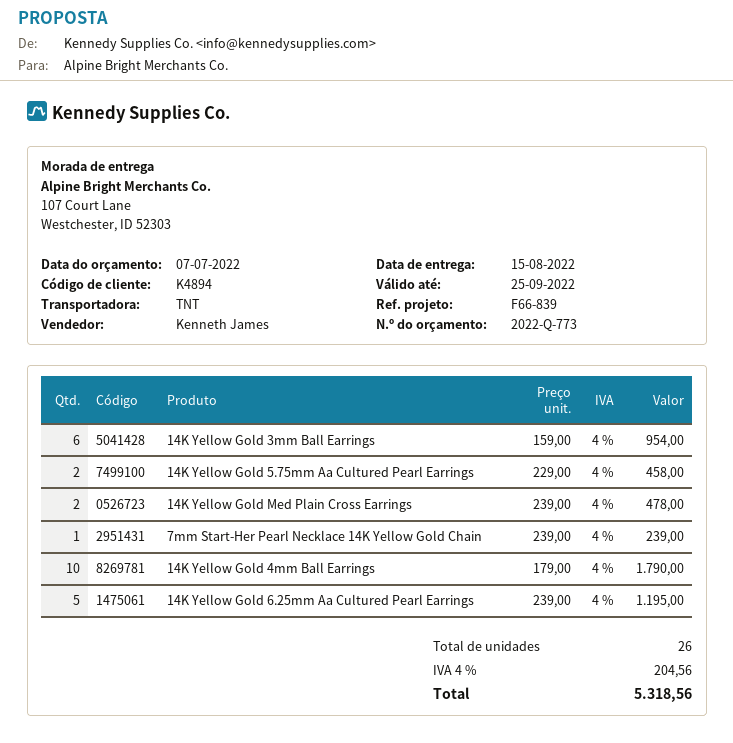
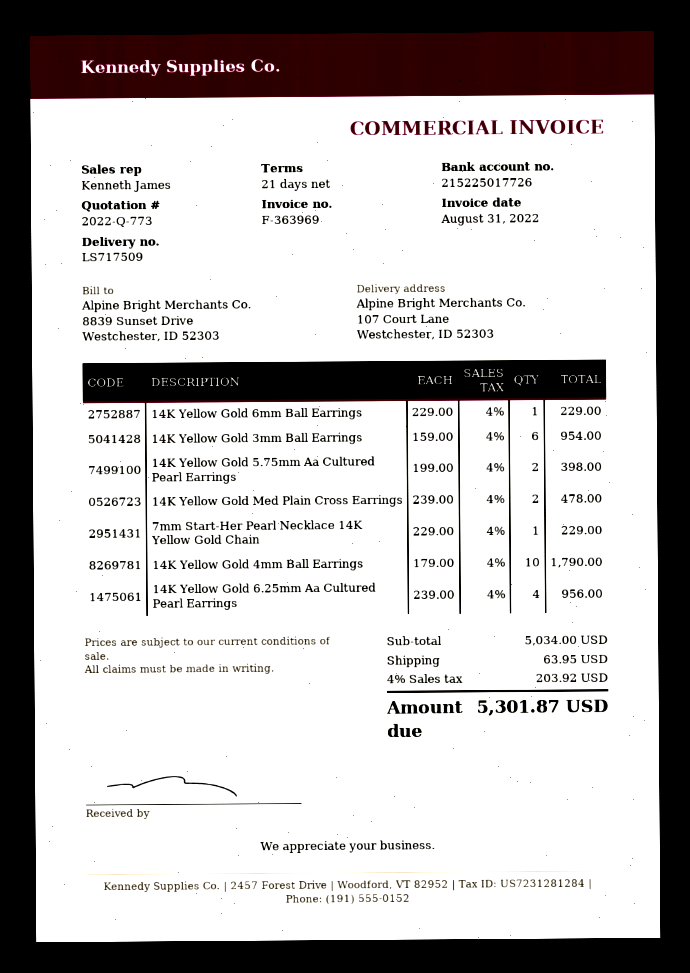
14K Yellow Gold 5.75mm Aa Cultured Pearl Earrings: 2 x 229.00 = 458.00 -> 2 x 199.00 = 398.00
7mm Start-Her Pearl Necklace 14K Yellow Gold Chain: 1 x 239.00 = 239.00 -> 1 x 229.00 = 229.00
14K Yellow Gold 6.25mm Aa Cultured Pearl Earrings: 5 x 239.00 = 1195.00 -> 4 x 239.00 = 956.00
14K Yellow Gold 6mm Ball Earrings: none -> 1 x 229.00 = 229.00
shipping: none -> 63.95
tax: 4% = 204.56 -> 4% = 203.92
total: 5318.56 -> 5301.87

